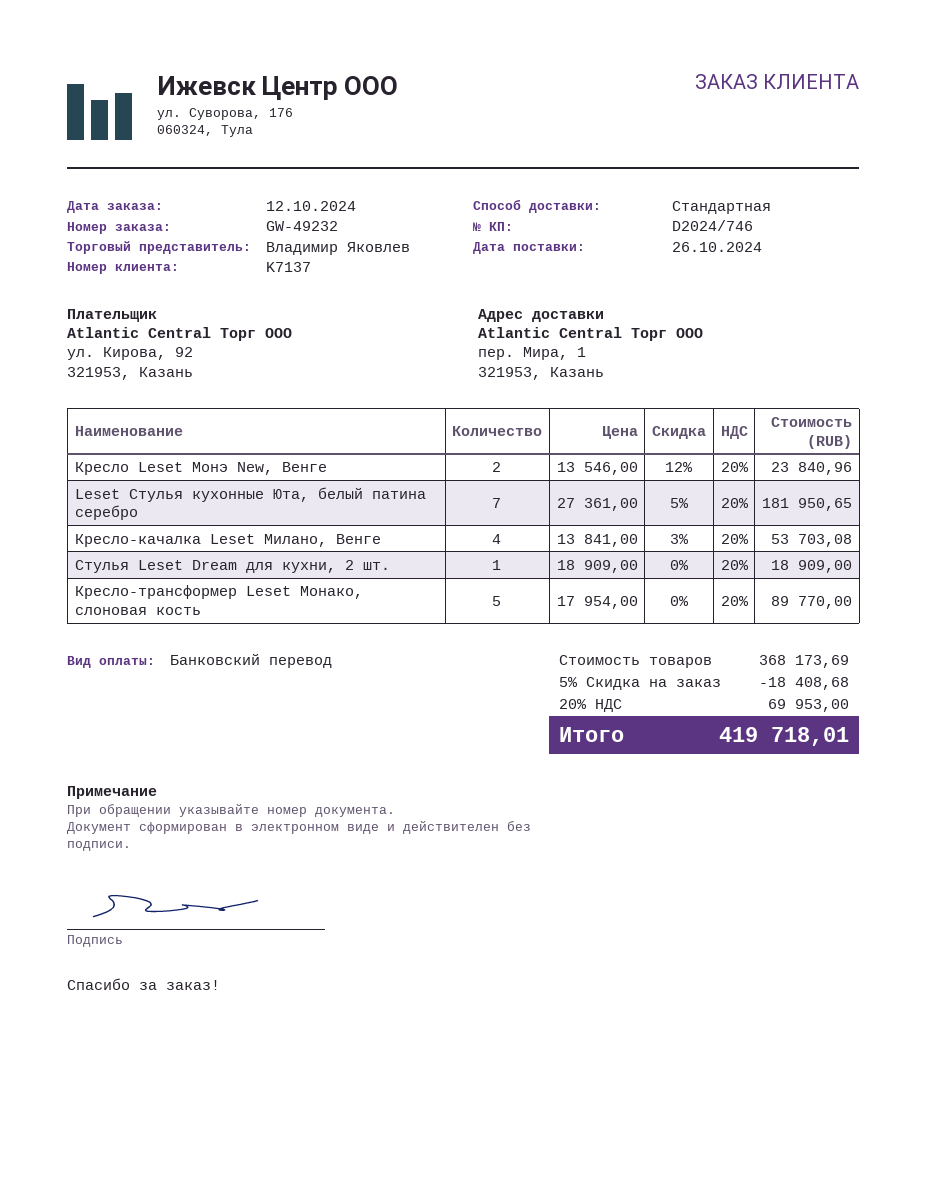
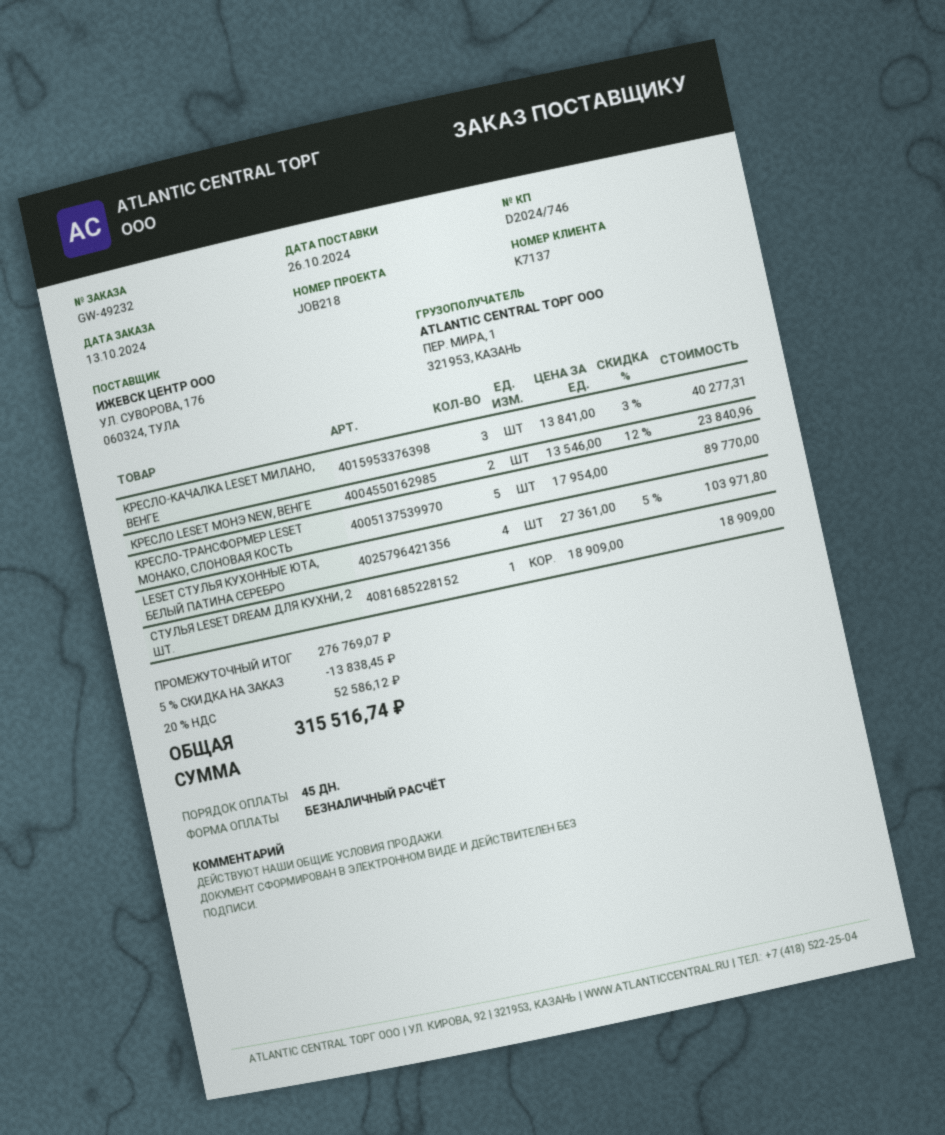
order date: 2024-10-12 -> 2024-10-13
Leset Стулья кухонные Юта, белый патина серебро: 7 x 27361.00 - 5% = 181950.65 -> 4 x 27361.00 - 5% = 103971.80
Кресло-качалка Leset Милано, Венге: 4 x 13841.00 - 3% = 53703.08 -> 3 x 13841.00 - 3% = 40277.31
subtotal: 368173.69 -> 276769.07
discount: 5% = 18408.68 -> 5% = 13838.45
tax: 20% = 69953.00 -> 20% = 52586.12
total: 419718.01 -> 315516.74

